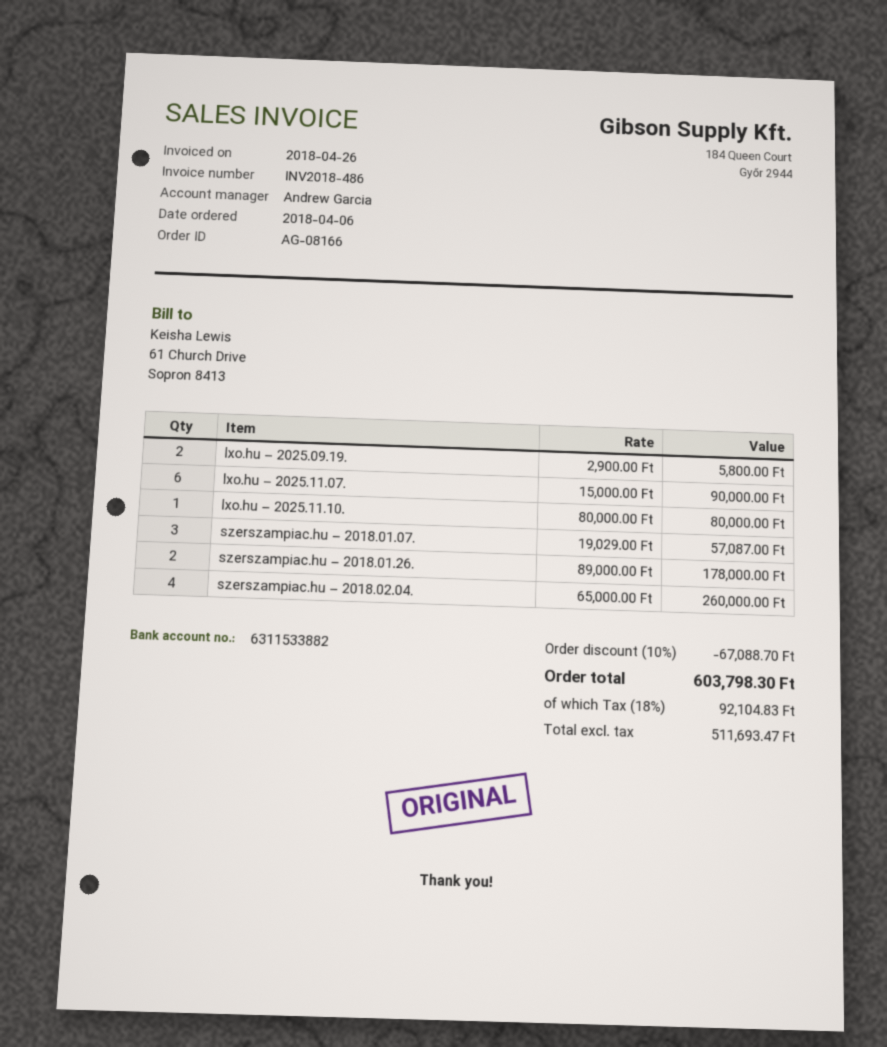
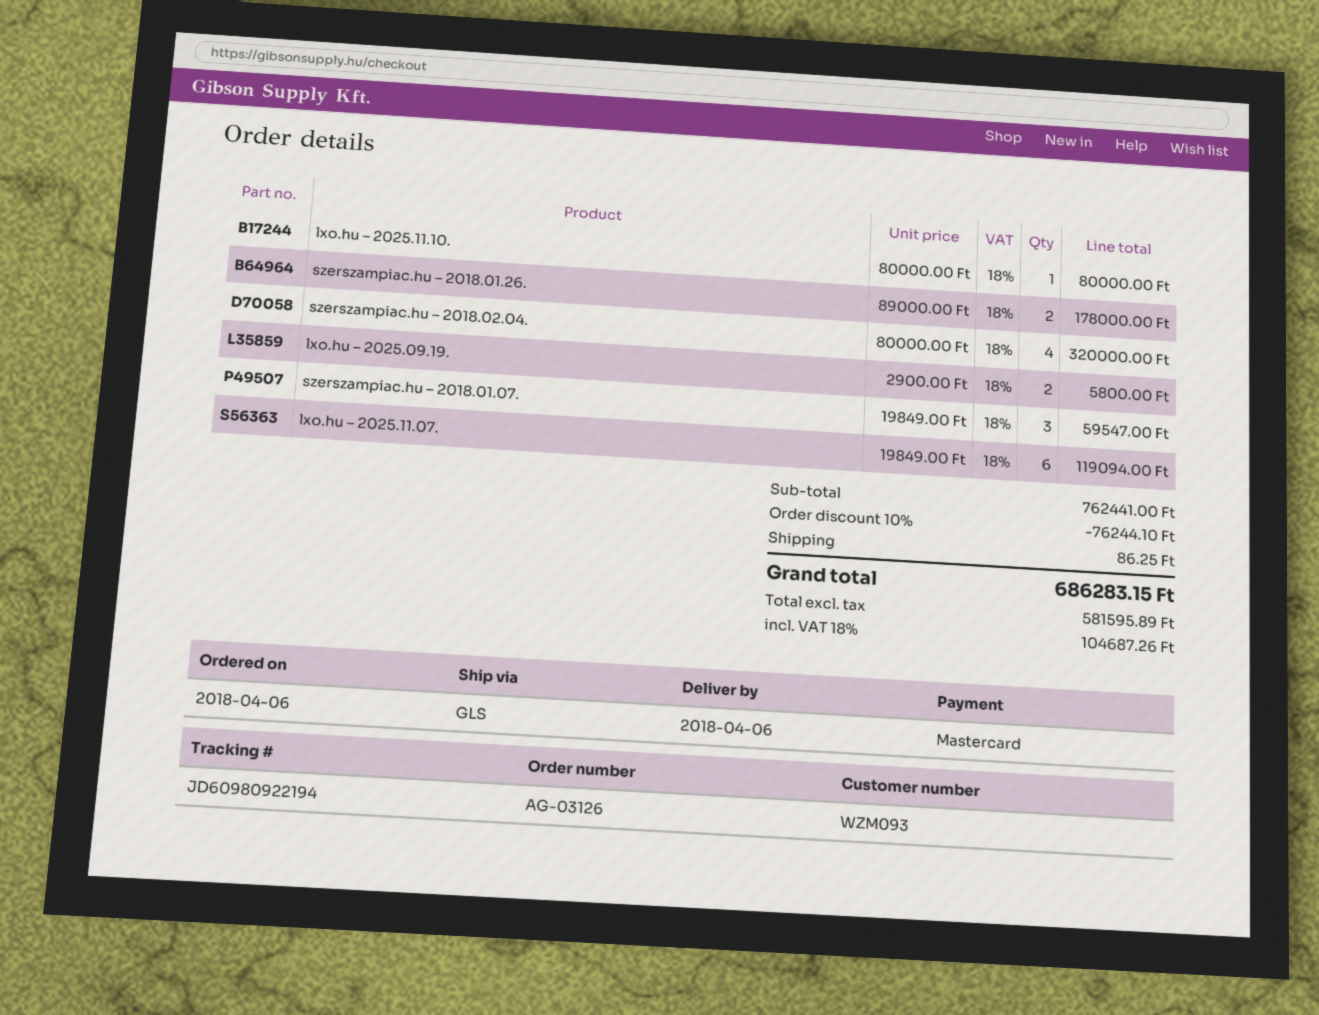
order number: AG-08166 -> AG-03126
lxo.hu – 2025.11.07.: 6 x 15000.00 = 90000.00 -> 6 x 19849.00 = 119094.00
szerszampiac.hu – 2018.01.07.: 3 x 19029.00 = 57087.00 -> 3 x 19849.00 = 59547.00
szerszampiac.hu – 2018.02.04.: 4 x 65000.00 = 260000.00 -> 4 x 80000.00 = 320000.00
discount: 10% = 67088.70 -> 10% = 76244.10
shipping: none -> 86.25
net: 511693.47 -> 581595.89
tax: 18% = 92104.83 -> 18% = 104687.26
total: 603798.30 -> 686283.15

